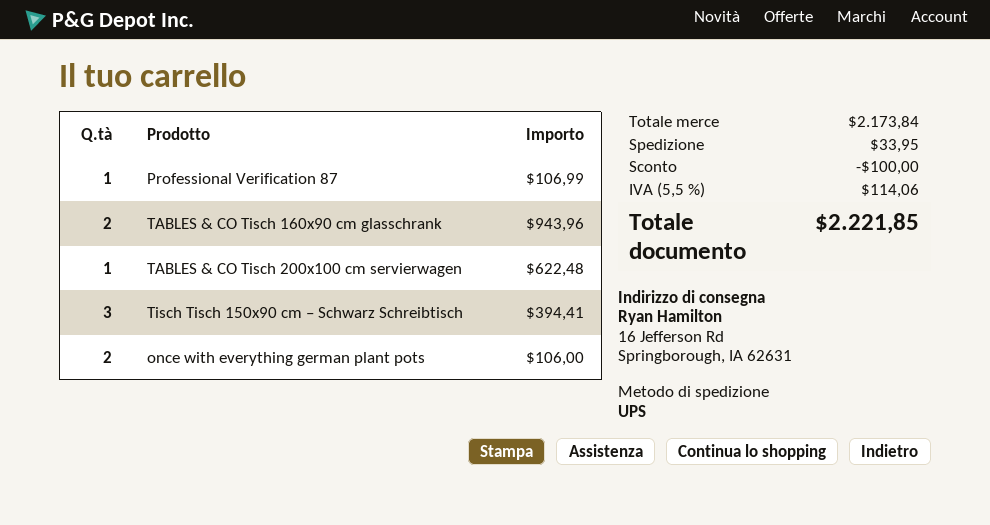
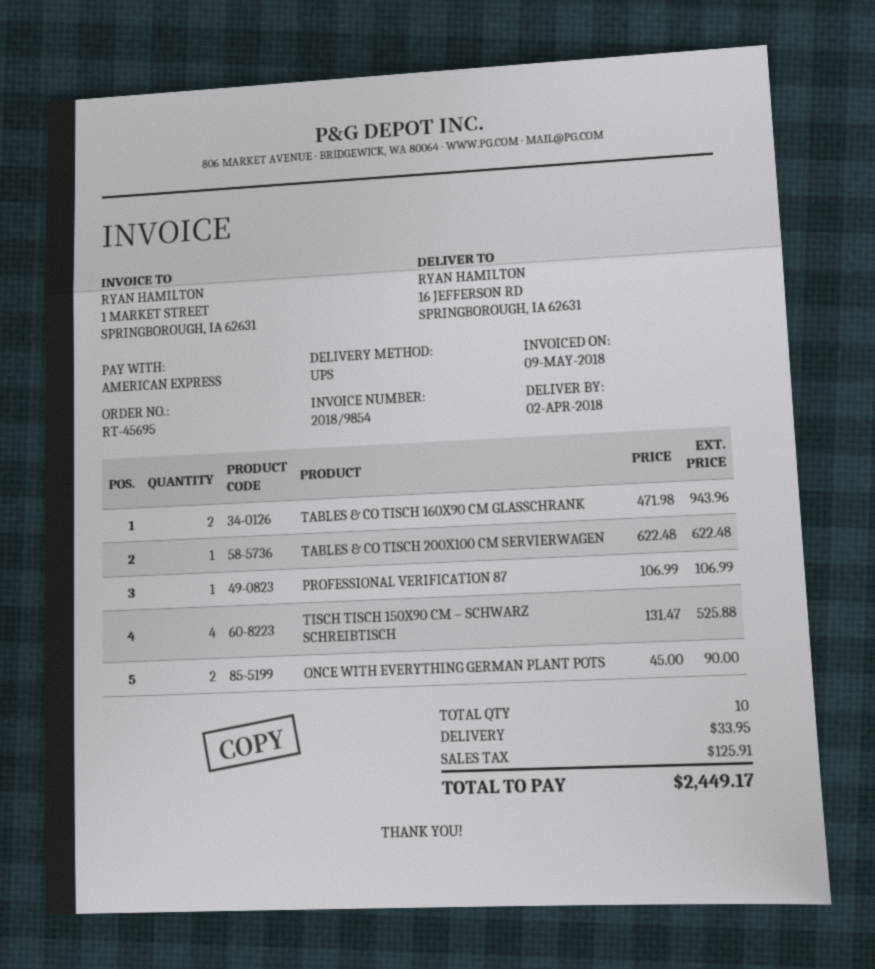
Tisch Tisch 150x90 cm – Schwarz Schreibtisch: 3 for 394.41 -> 4 for 525.88
once with everything german plant pots: 2 for 106.00 -> 2 for 90.00
discount: 100.00 -> none
tax: 114.06 -> 125.91
total: 2221.85 -> 2449.17

